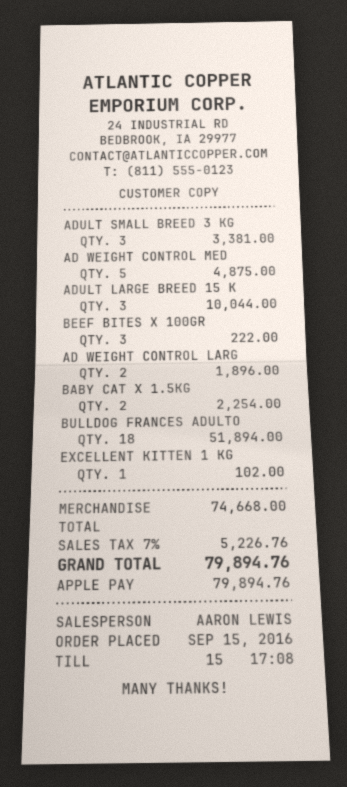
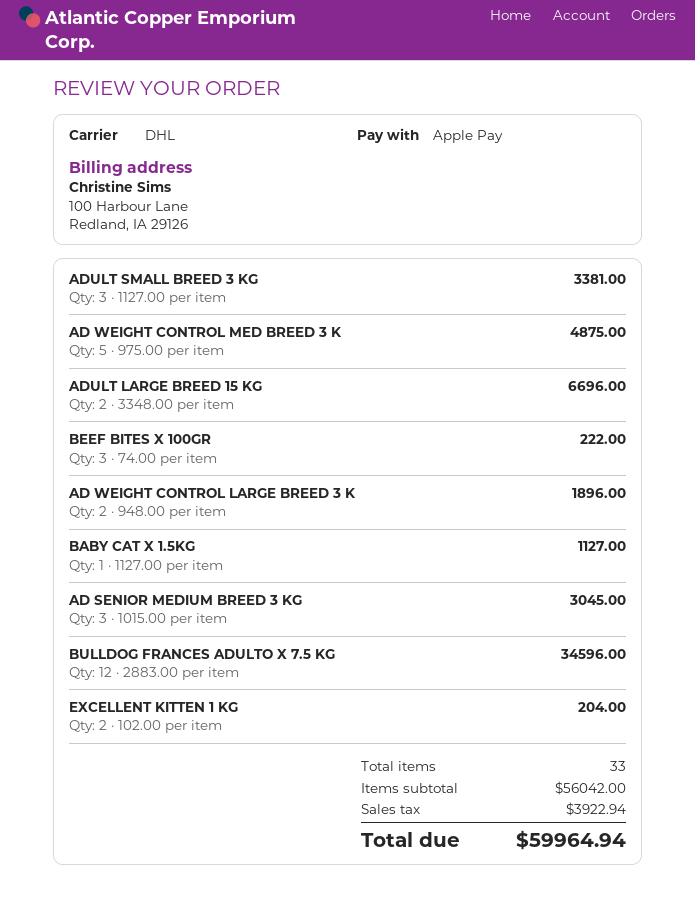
ADULT LARGE BREED 15 K: 3 for 10044.00 -> 2 for 6696.00
BABY CAT X 1.5KG: 2 for 2254.00 -> 1 for 1127.00
BULLDOG FRANCES ADULTO: 18 for 51894.00 -> 12 for 34596.00
EXCELLENT KITTEN 1 KG: 1 for 102.00 -> 2 for 204.00
AD SENIOR MEDIUM BREED 3 KG: none -> 3 for 3045.00
subtotal: 74668.00 -> 56042.00
tax: 5226.76 -> 3922.94
total: 79894.76 -> 59964.94

